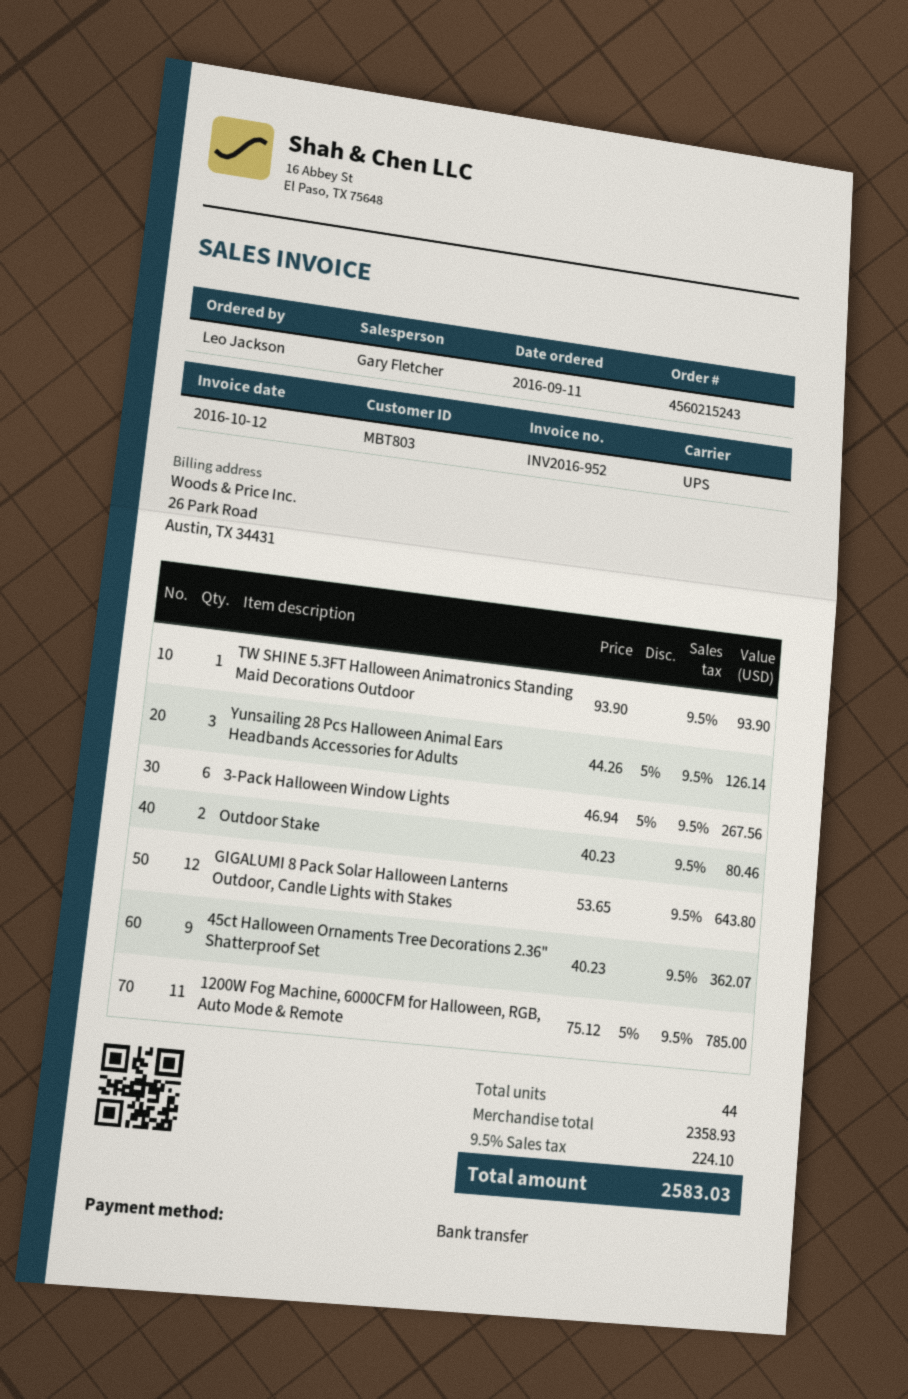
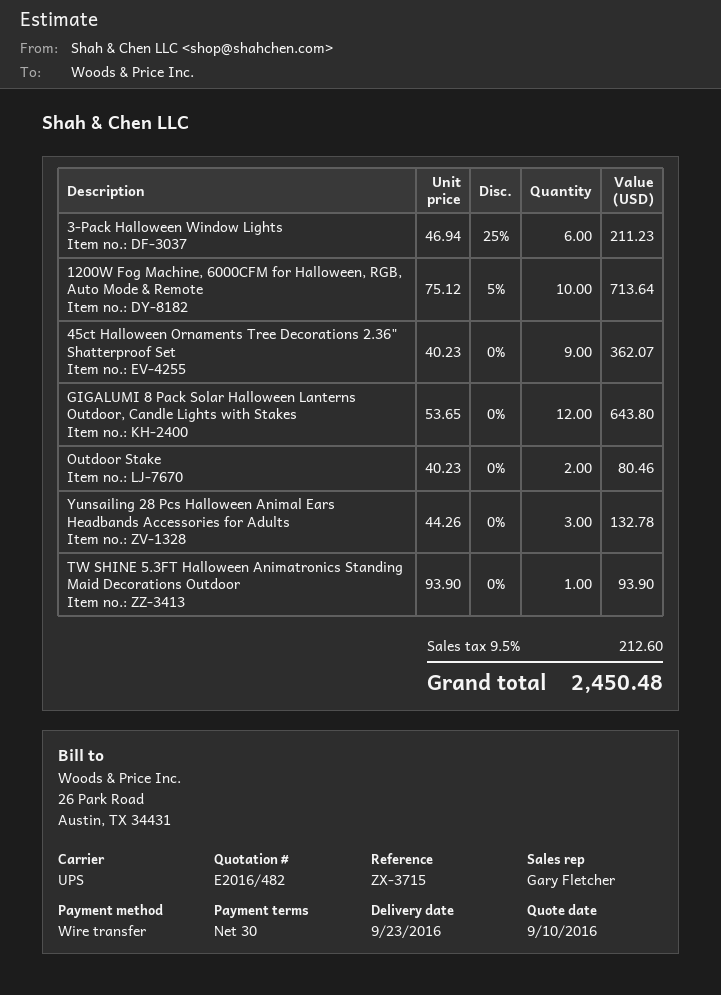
Yunsailing 28 Pcs Halloween Animal Ears Headbands Accessories for Adults: 3 x 44.26 - 5% = 126.14 -> 3 x 44.26 = 132.78
3-Pack Halloween Window Lights: 6 x 46.94 - 5% = 267.56 -> 6 x 46.94 - 25% = 211.23
1200W Fog Machine, 6000CFM for Halloween, RGB, Auto Mode & Remote: 11 x 75.12 - 5% = 785.00 -> 10 x 75.12 - 5% = 713.64
tax: 9.5% = 224.10 -> 9.5% = 212.60
total: 2583.03 -> 2450.48

